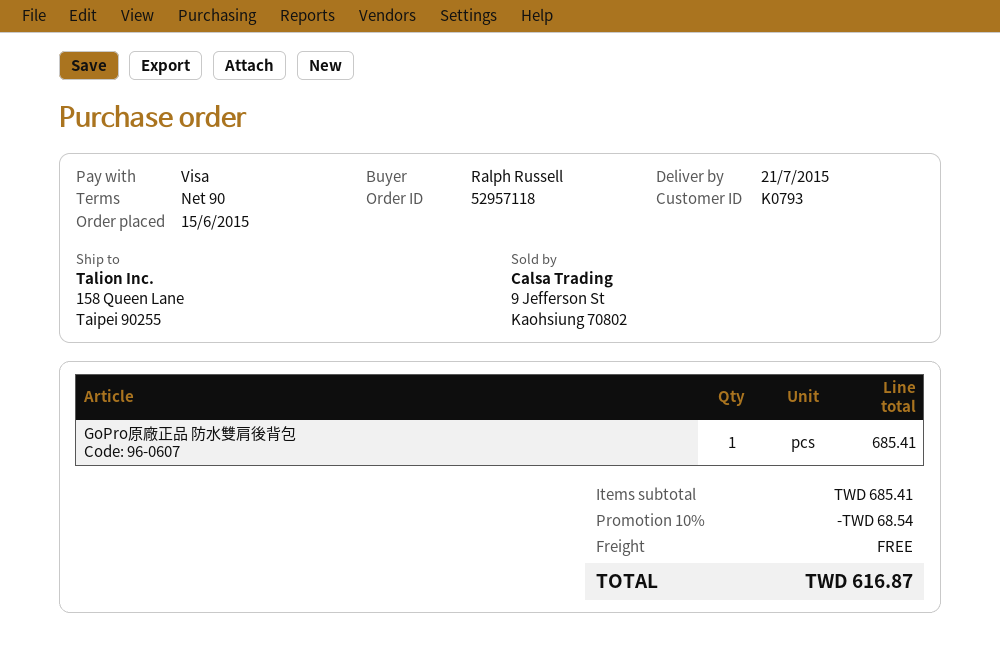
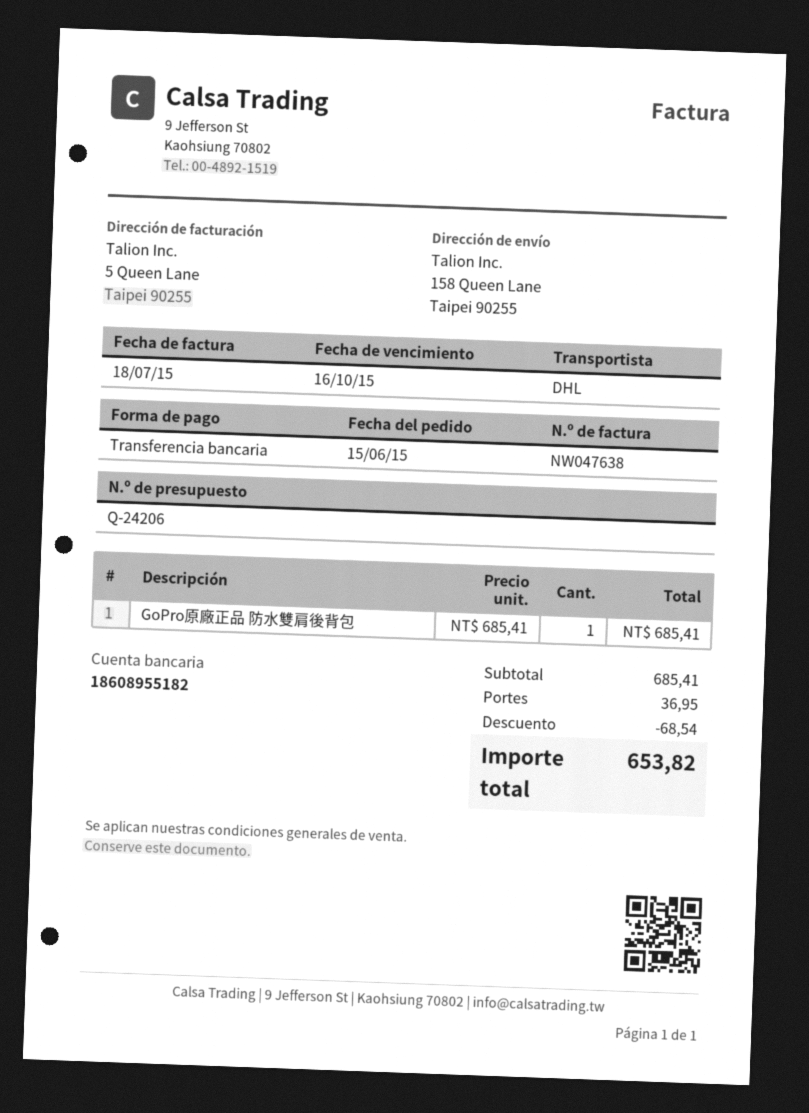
payment method: Visa -> bank transfer
shipping: 0.00 -> 36.95
total: 616.87 -> 653.82

